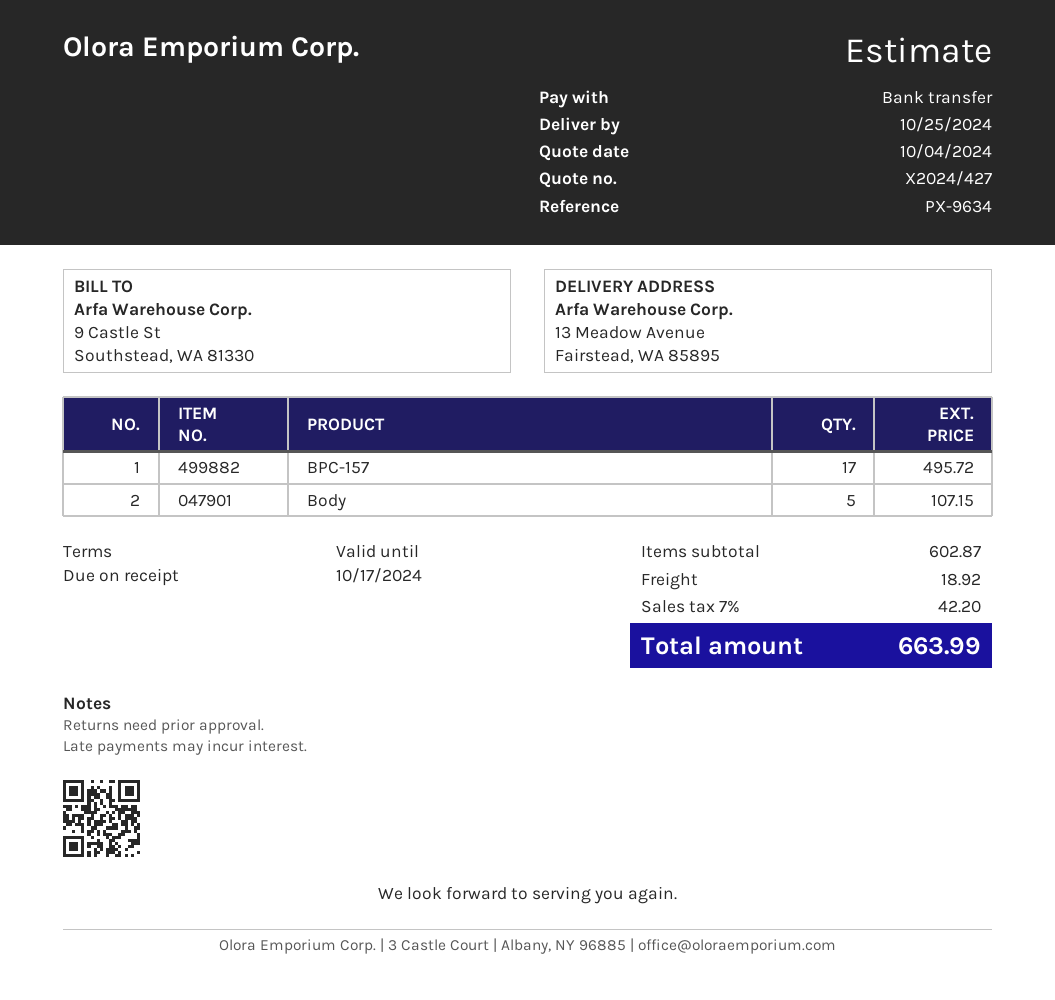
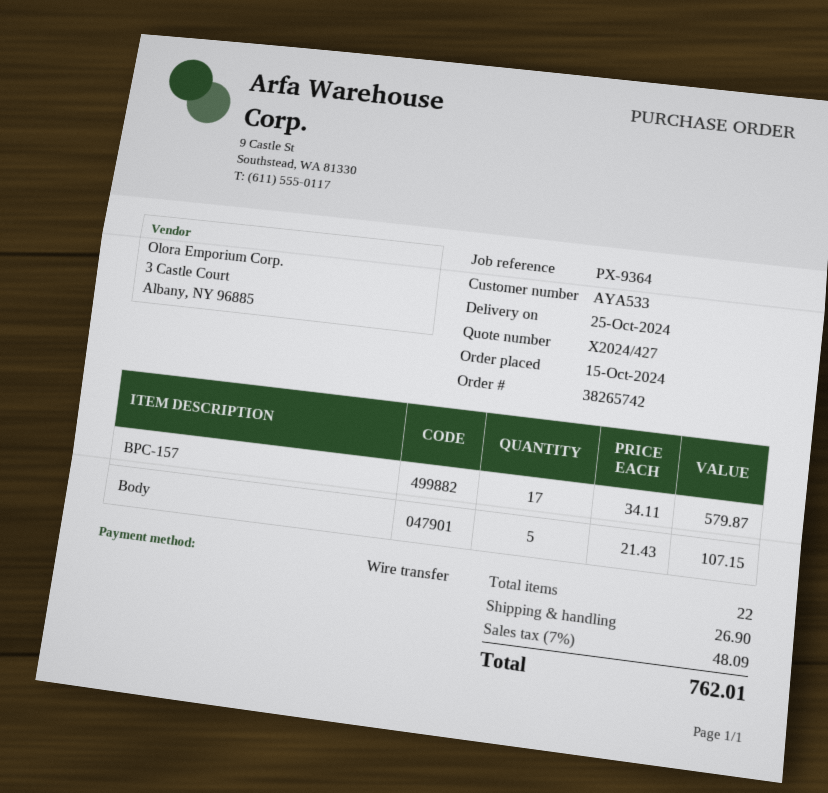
reference: PX-9634 -> PX-9364
BPC-157: 17 for 495.72 -> 17 for 579.87
shipping: 18.92 -> 26.90
tax: 7% = 42.20 -> 7% = 48.09
total: 663.99 -> 762.01

